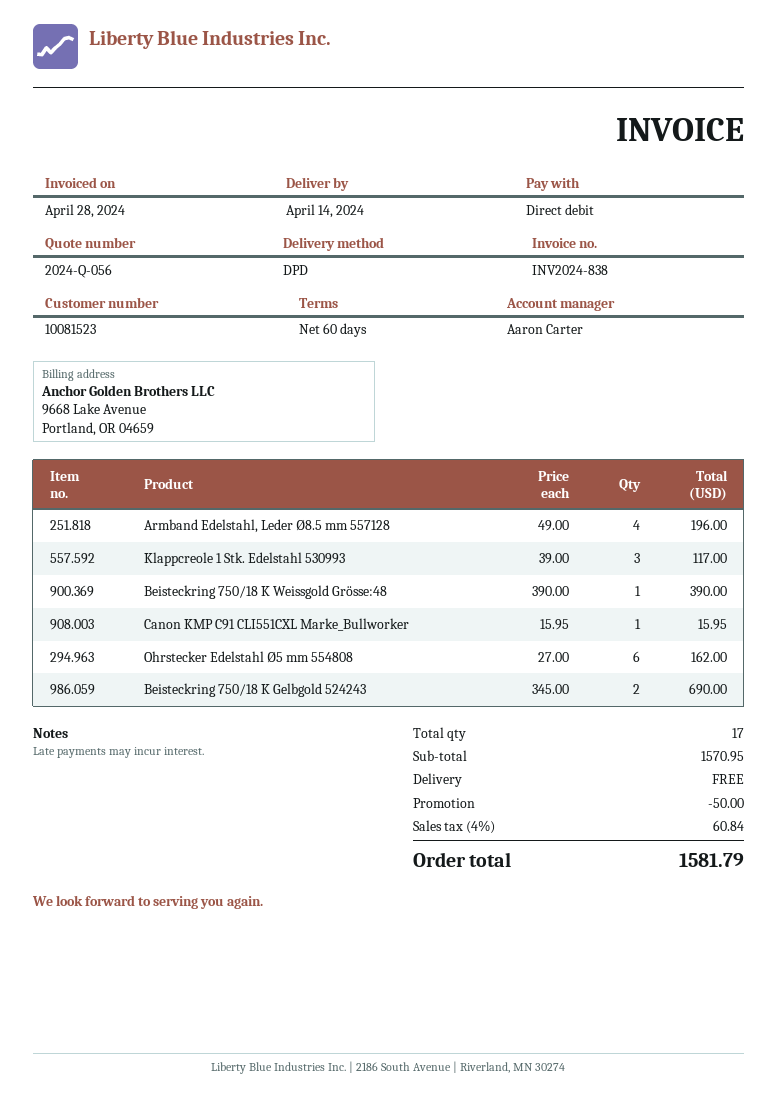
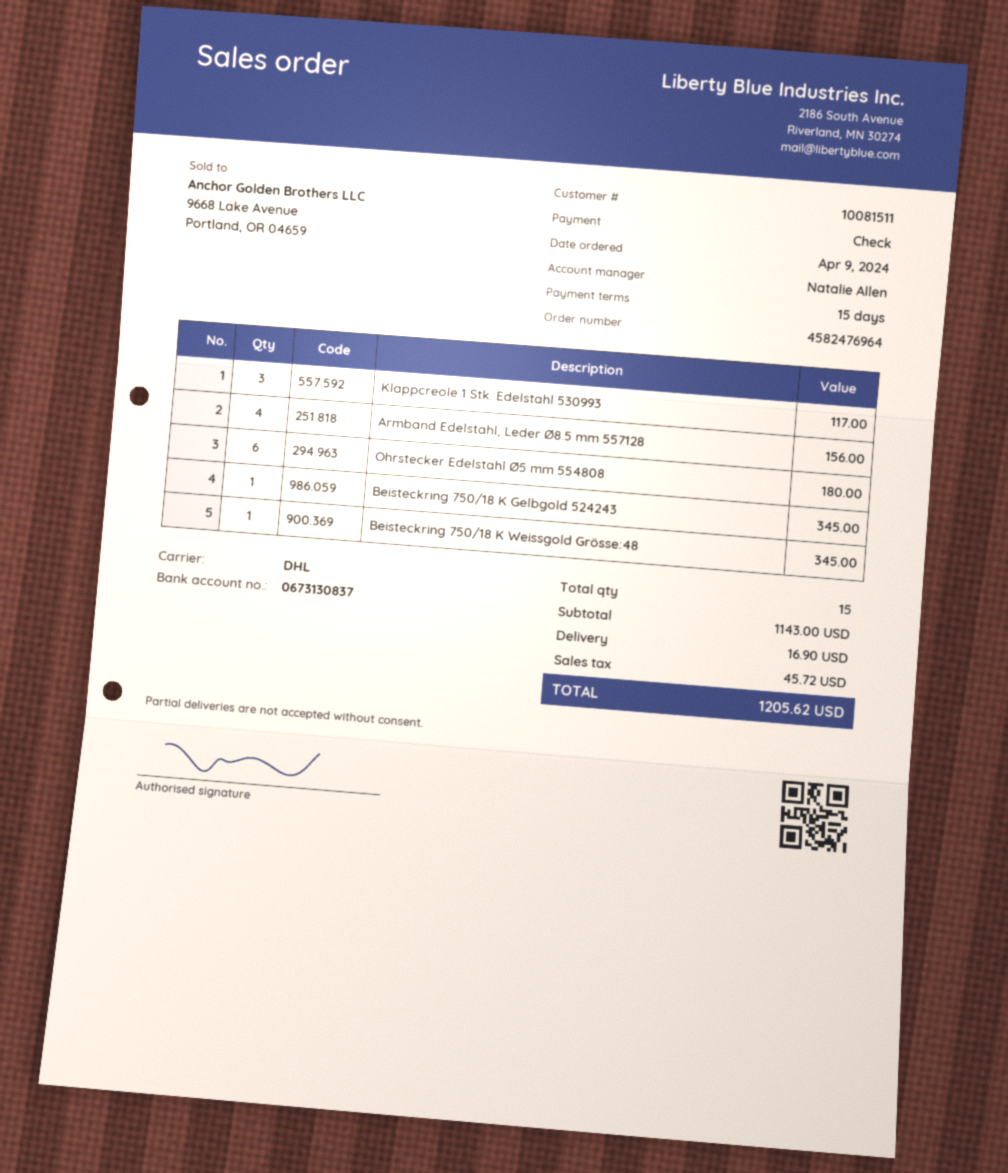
payment terms: 60 days -> 15 days
customer number: 10081523 -> 10081511
sales rep: Aaron Carter -> Natalie Allen
payment method: direct debit -> cheque
shipping method: DPD -> DHL
Armband Edelstahl, Leder Ø8.5 mm 557128: 4 for 196.00 -> 4 for 156.00
Beisteckring 750/18 K Weissgold Grösse:48: 1 for 390.00 -> 1 for 345.00
Canon KMP C91 CLI551CXL Marke_Bullworker: 1 for 15.95 -> none
Ohrstecker Edelstahl Ø5 mm 554808: 6 for 162.00 -> 6 for 180.00
Beisteckring 750/18 K Gelbgold 524243: 2 for 690.00 -> 1 for 345.00
total quantity: 17 -> 15
subtotal: 1570.95 -> 1143.00
discount: 50.00 -> none
shipping: 0.00 -> 16.90
tax: 60.84 -> 45.72
total: 1581.79 -> 1205.62

